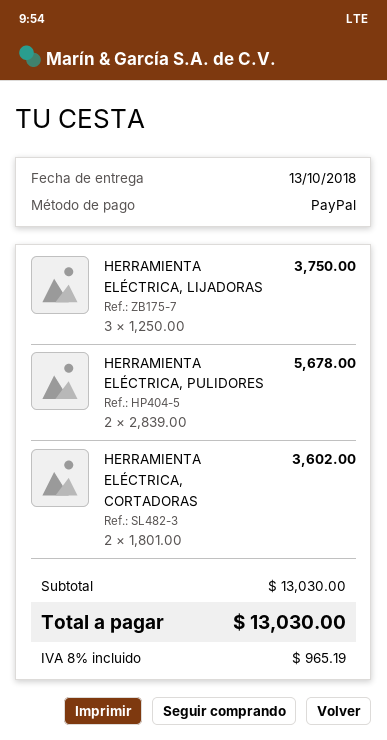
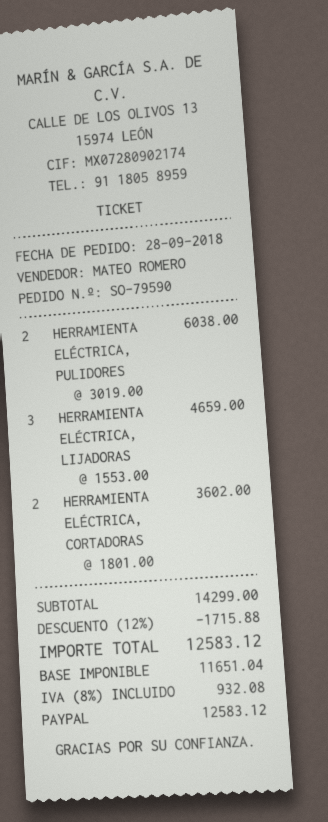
HERRAMIENTA ELÉCTRICA, LIJADORAS: 3 x 1250.00 = 3750.00 -> 3 x 1553.00 = 4659.00
HERRAMIENTA ELÉCTRICA, PULIDORES: 2 x 2839.00 = 5678.00 -> 2 x 3019.00 = 6038.00
subtotal: 13030.00 -> 14299.00
discount: none -> 12% = 1715.88
tax: 8% = 965.19 -> 8% = 932.08
total: 13030.00 -> 12583.12

